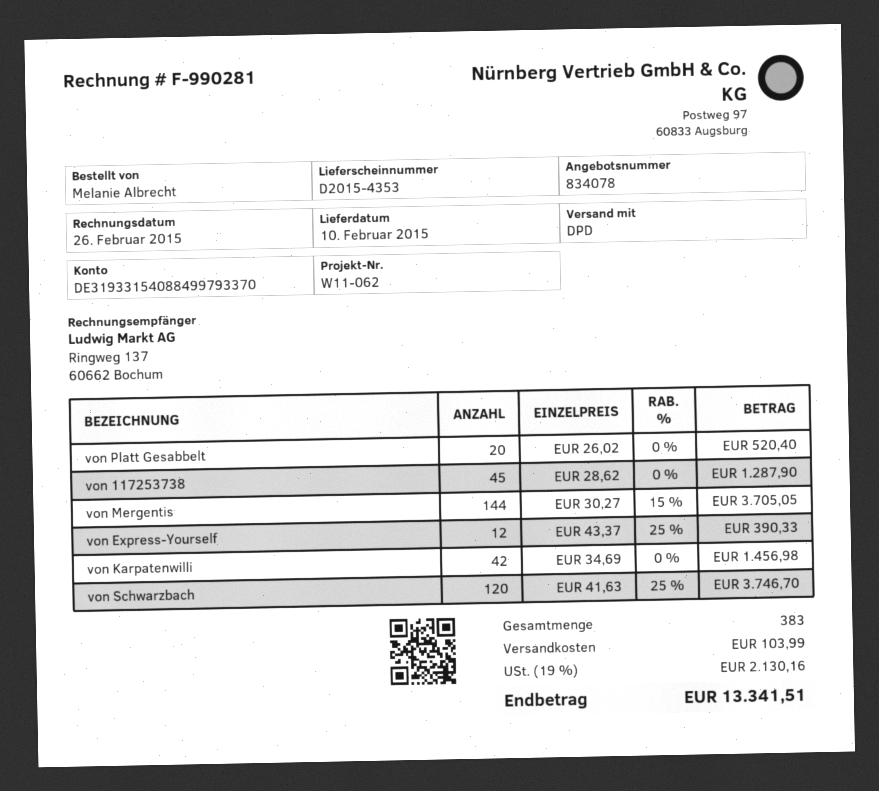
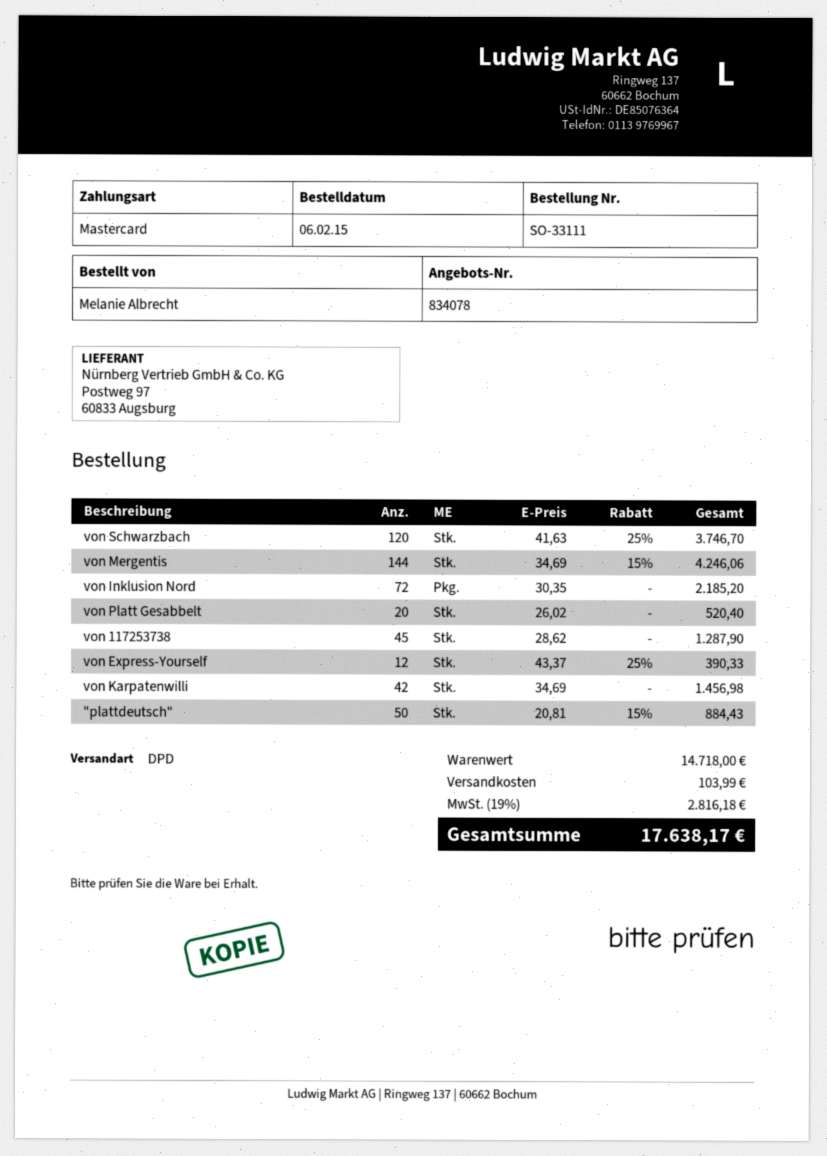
von Mergentis: 144 x 30.27 - 15% = 3705.05 -> 144 x 34.69 - 15% = 4246.06
von Inklusion Nord: none -> 72 x 30.35 = 2185.20
"plattdeutsch": none -> 50 x 20.81 - 15% = 884.43
tax: 19% = 2130.16 -> 19% = 2816.18
total: 13341.51 -> 17638.17

